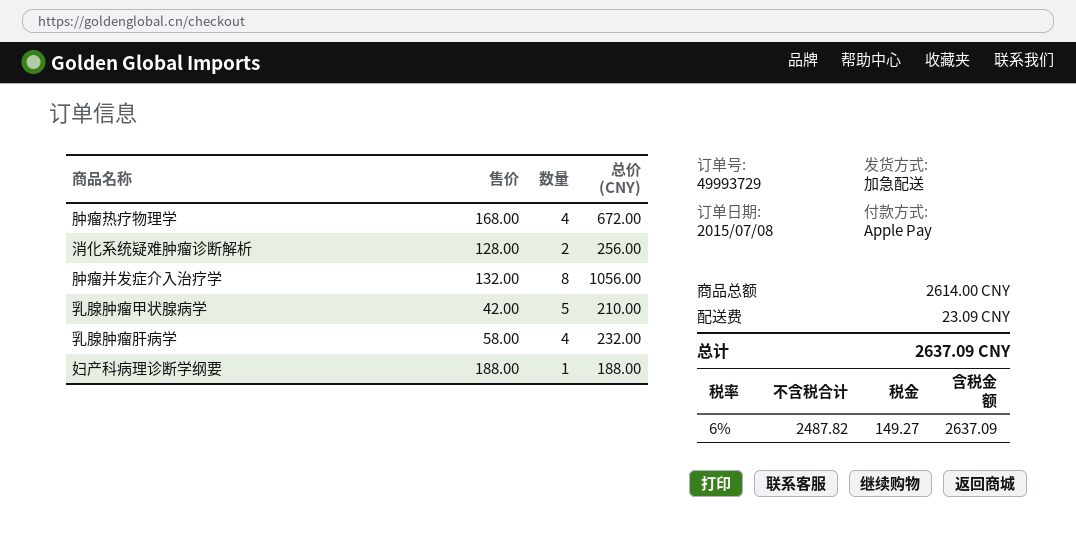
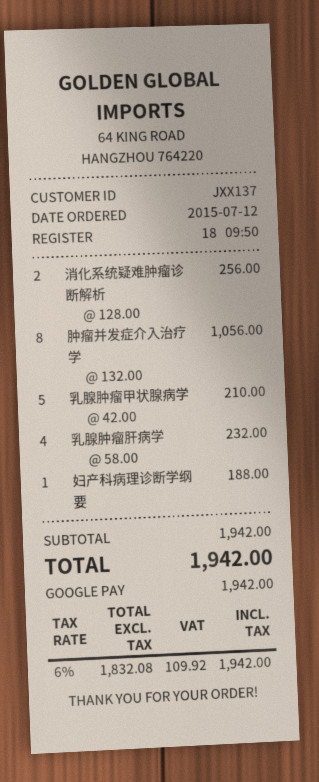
order date: 2015-07-08 -> 2015-07-12
payment method: Apple Pay -> Google Pay
肿瘤热疗物理学: 4 x 168.00 = 672.00 -> none
subtotal: 2614.00 -> 1942.00
shipping: 23.09 -> none
net: 2487.82 -> 1832.08
tax: 6% = 149.27 -> 6% = 109.92
total: 2637.09 -> 1942.00

